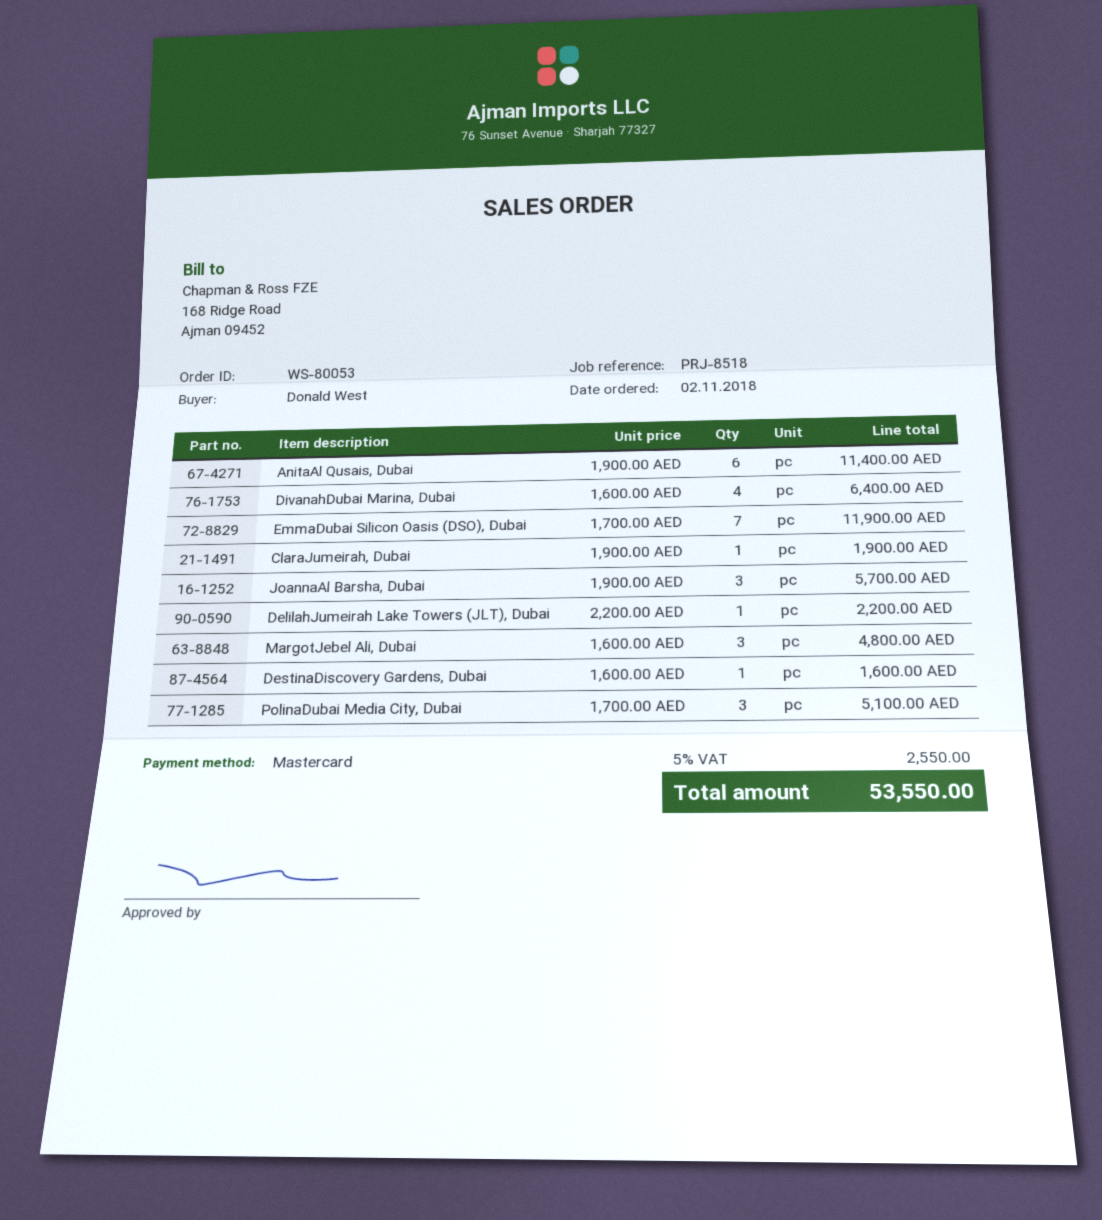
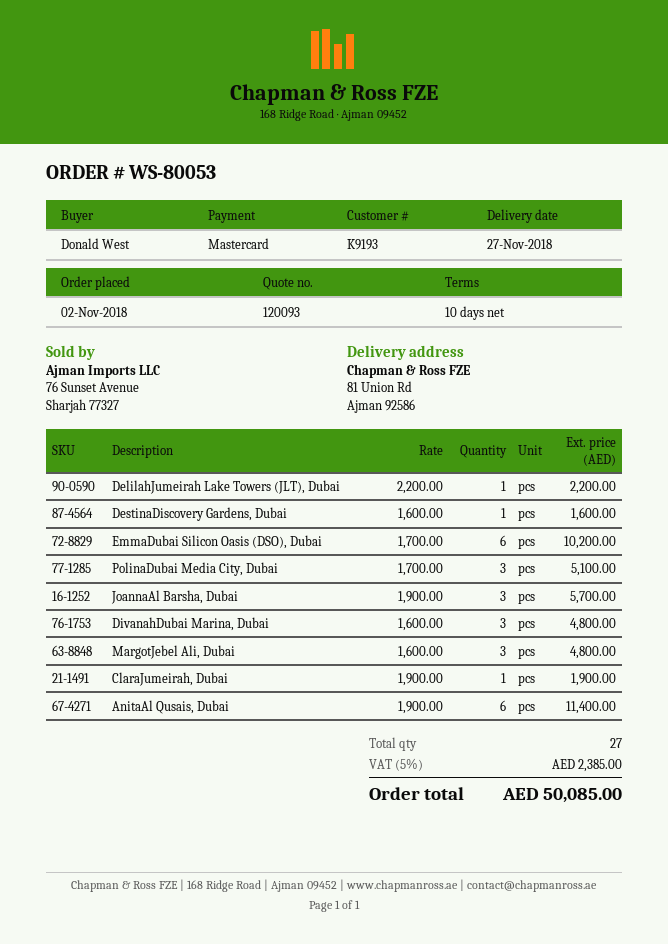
DivanahDubai Marina, Dubai: 4 x 1600.00 = 6400.00 -> 3 x 1600.00 = 4800.00
EmmaDubai Silicon Oasis (DSO), Dubai: 7 x 1700.00 = 11900.00 -> 6 x 1700.00 = 10200.00
tax: 5% = 2550.00 -> 5% = 2385.00
total: 53550.00 -> 50085.00

